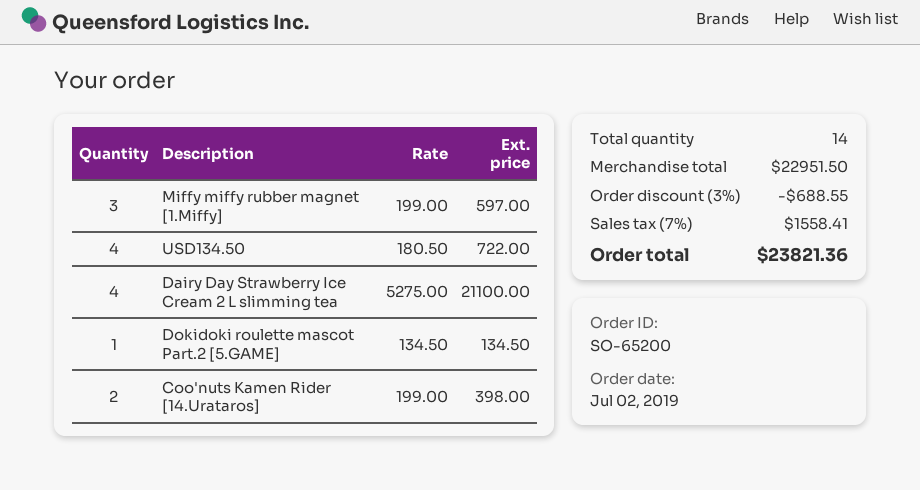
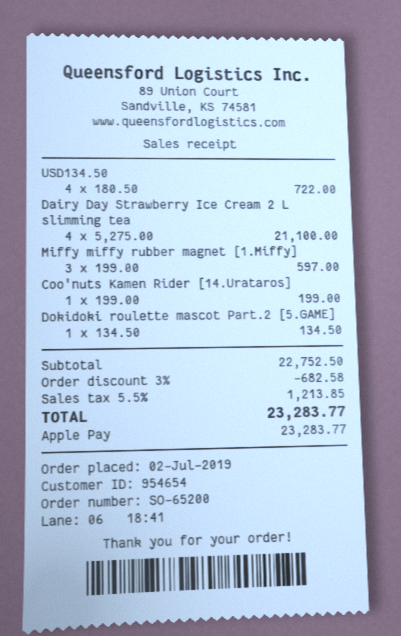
Coo'nuts Kamen Rider [14.Urataros]: 2 x 199.00 = 398.00 -> 1 x 199.00 = 199.00
subtotal: 22951.50 -> 22752.50
discount: 3% = 688.55 -> 3% = 682.58
tax: 7% = 1558.41 -> 5.5% = 1213.85
total: 23821.36 -> 23283.77

